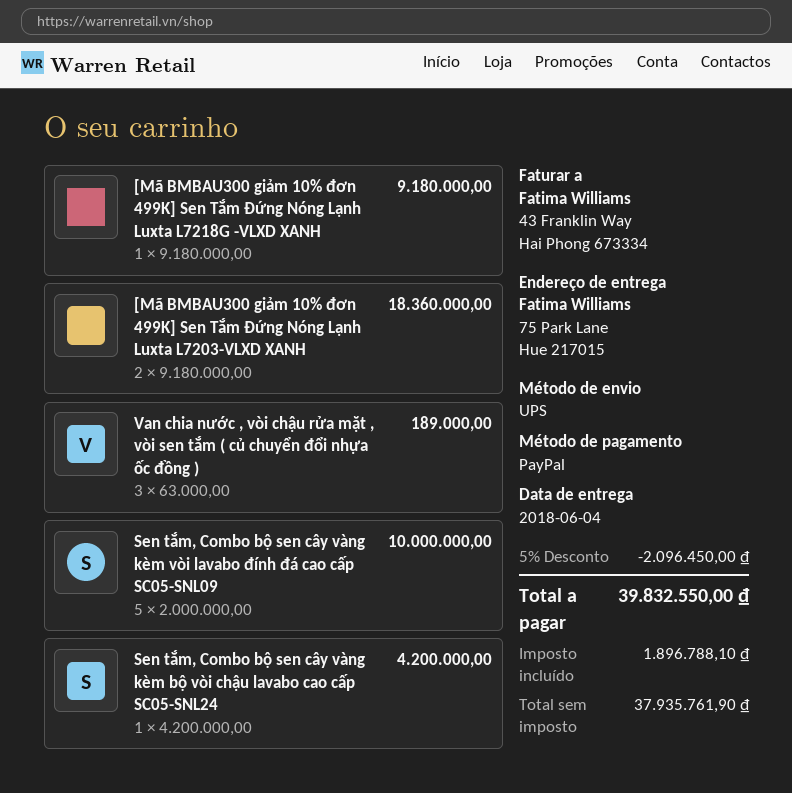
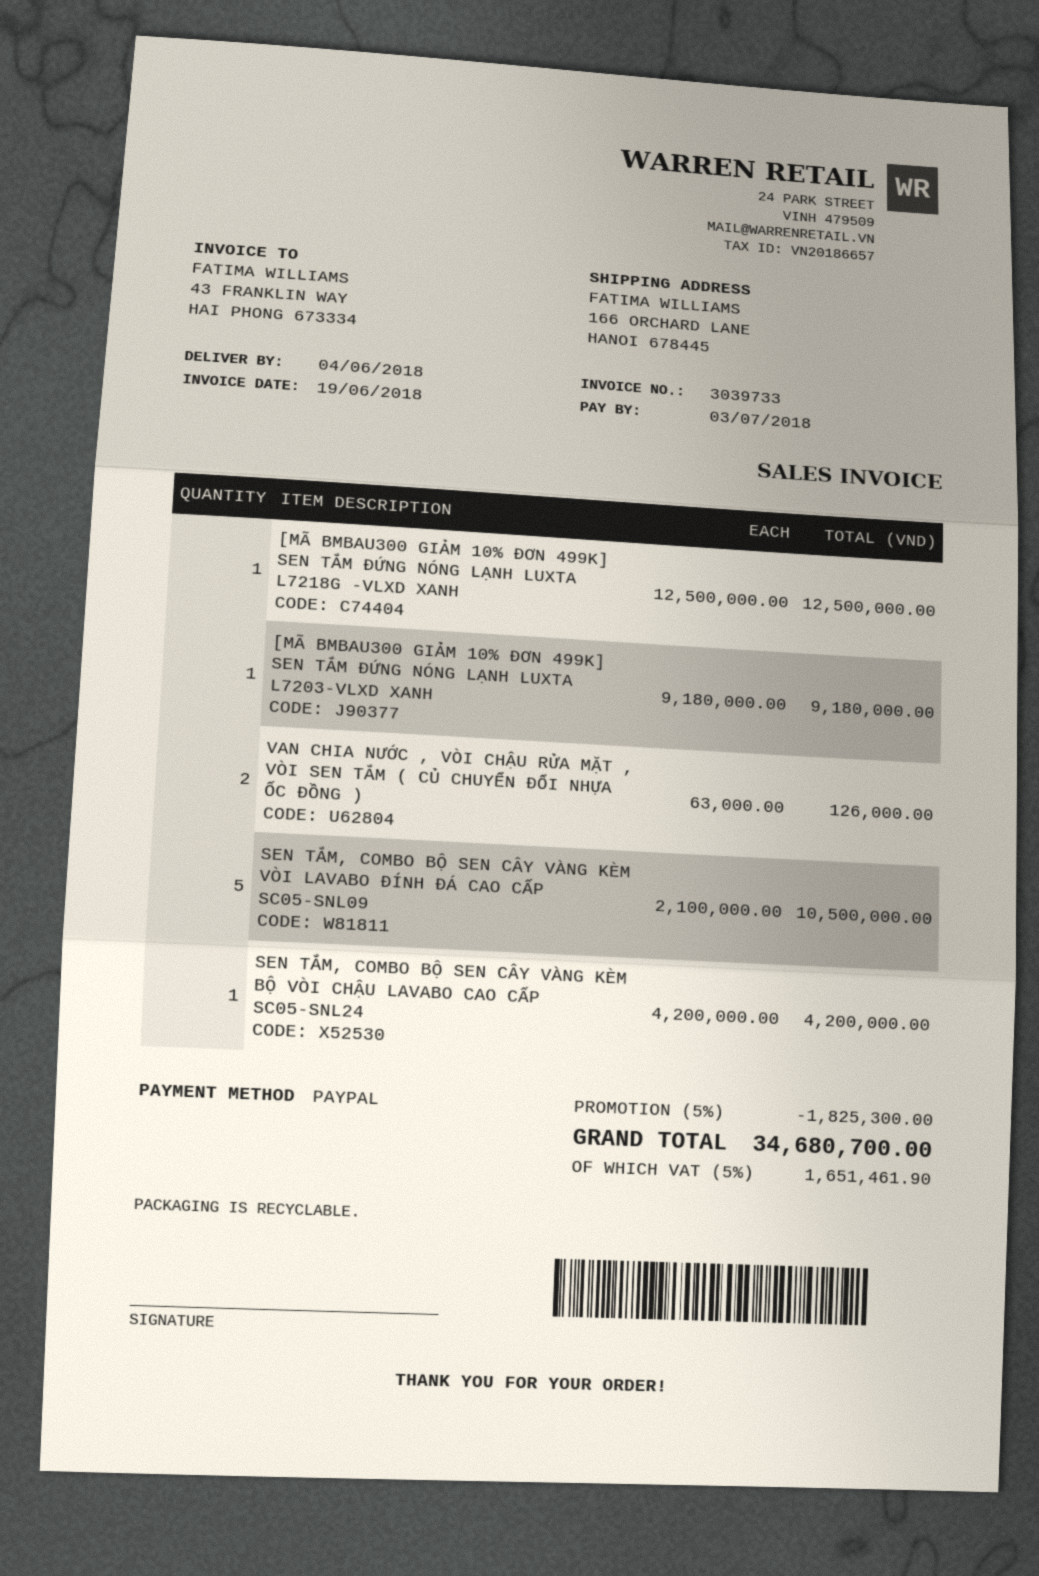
ship to: 75 Park Lane, Hue 217015 -> 166 ORCHARD LANE, HANOI 678445
[Mã BMBAU300 giảm 10% đơn 499K] Sen Tắm Đứng Nóng Lạnh Luxta L7218G -VLXD XANH: 1 x 9180000.00 = 9180000.00 -> 1 x 12500000.00 = 12500000.00
[Mã BMBAU300 giảm 10% đơn 499K] Sen Tắm Đứng Nóng Lạnh Luxta L7203-VLXD XANH: 2 x 9180000.00 = 18360000.00 -> 1 x 9180000.00 = 9180000.00
Van chia nước , vòi chậu rửa mặt , vòi sen tắm ( củ chuyển đổi nhựa ốc đồng ): 3 x 63000.00 = 189000.00 -> 2 x 63000.00 = 126000.00
Sen tắm, Combo bộ sen cây vàng kèm vòi lavabo đính đá cao cấp SC05-SNL09: 5 x 2000000.00 = 10000000.00 -> 5 x 2100000.00 = 10500000.00
discount: 5% = 2096450.00 -> 5% = 1825300.00
tax: 1896788.10 -> 1651461.90
total: 39832550.00 -> 34680700.00

